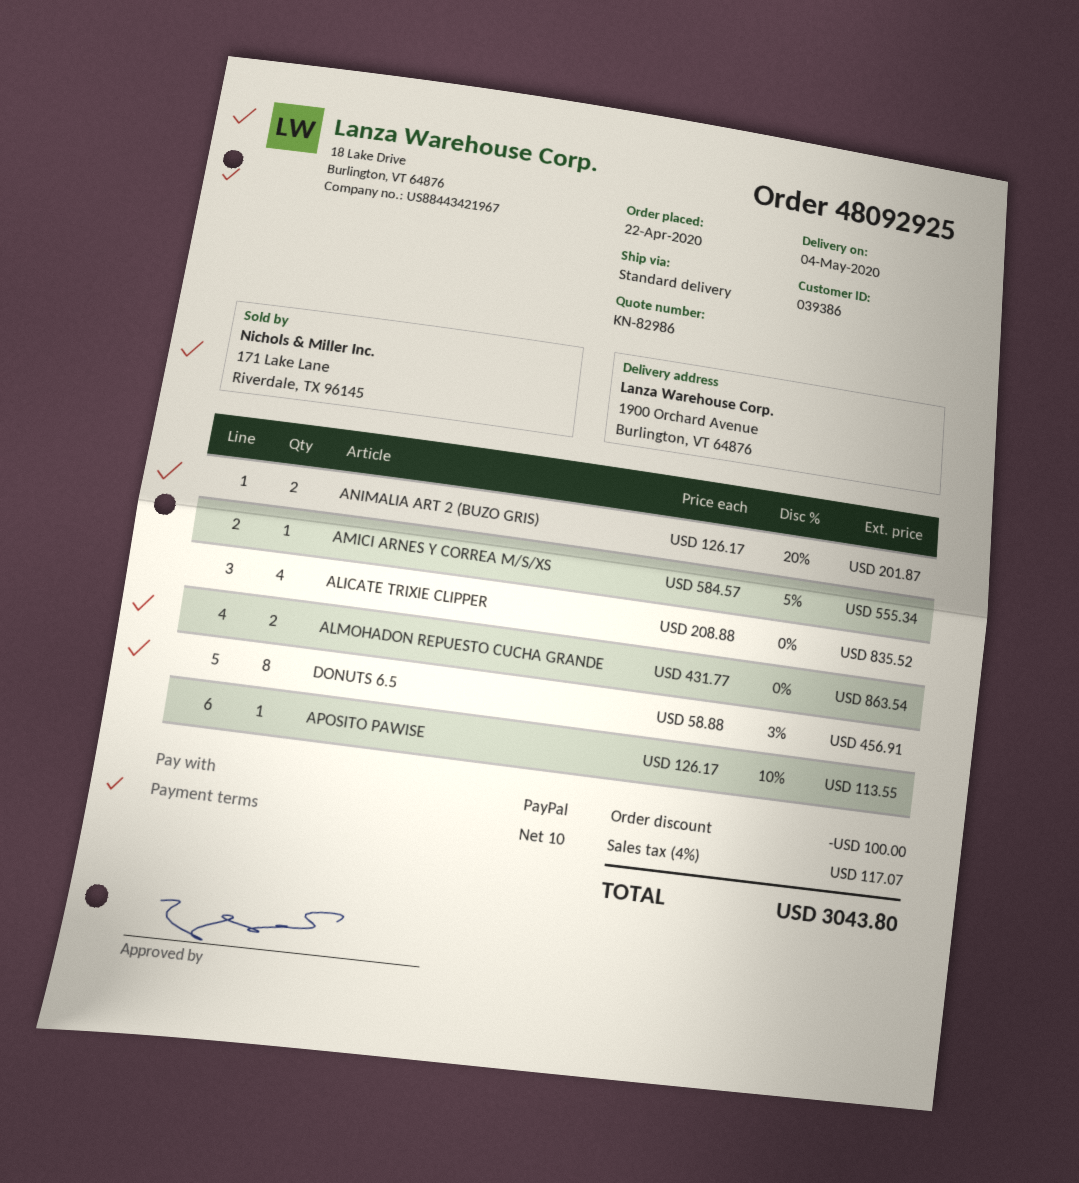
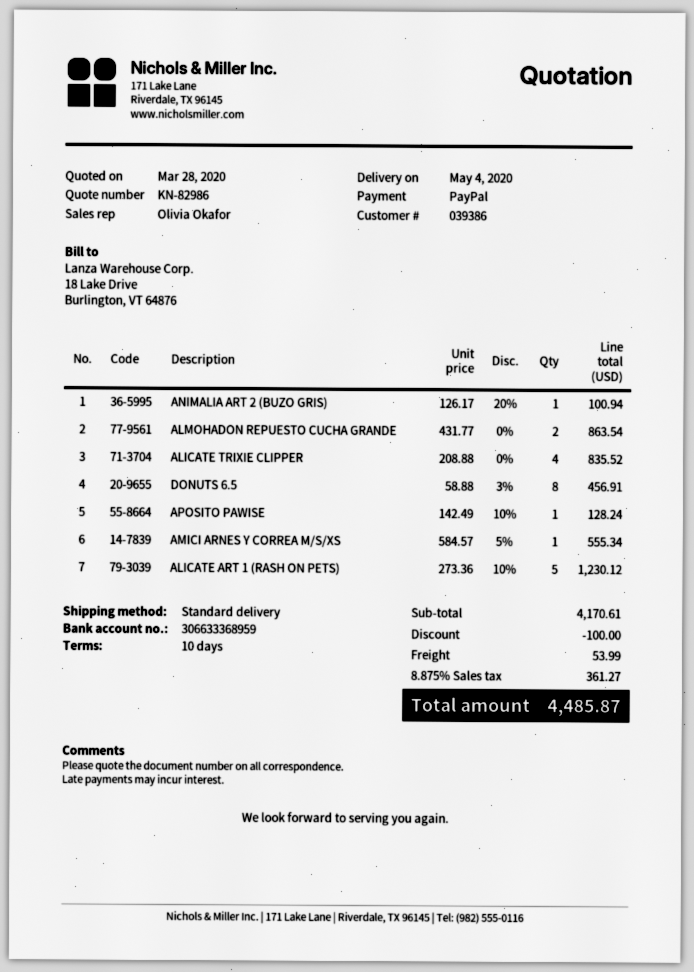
ANIMALIA ART 2 (BUZO GRIS): 2 x 126.17 - 20% = 201.87 -> 1 x 126.17 - 20% = 100.94
APOSITO PAWISE: 1 x 126.17 - 10% = 113.55 -> 1 x 142.49 - 10% = 128.24
ALICATE ART 1 (RASH ON PETS): none -> 5 x 273.36 - 10% = 1230.12
shipping: none -> 53.99
tax: 4% = 117.07 -> 8.875% = 361.27
total: 3043.80 -> 4485.87

